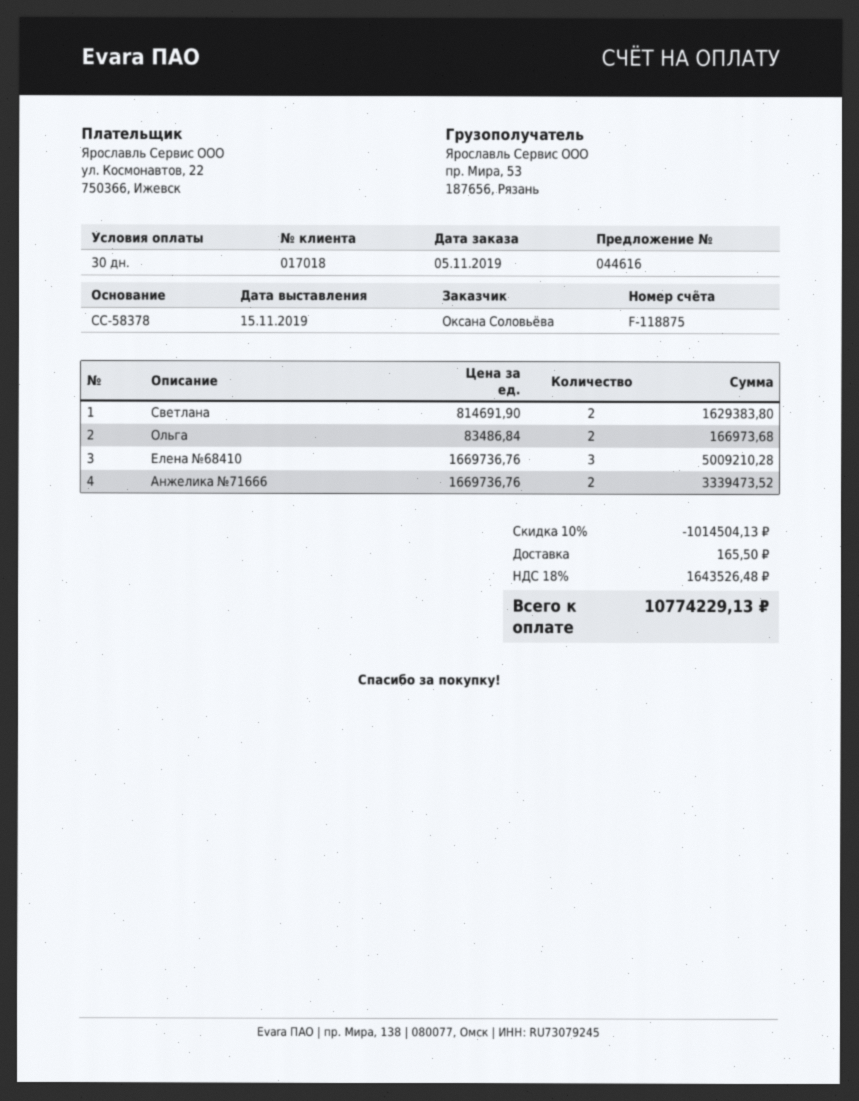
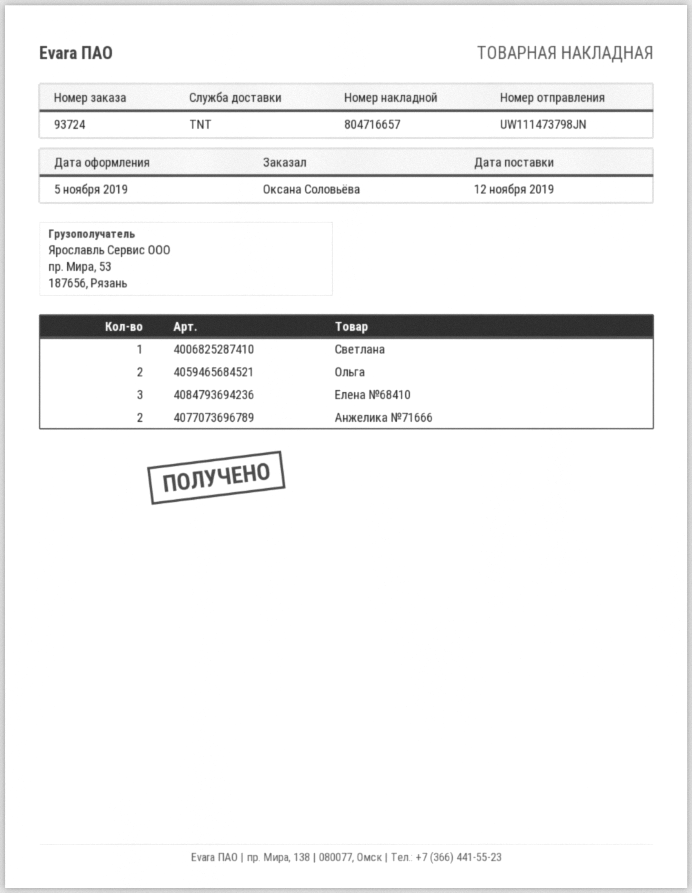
Светлана: 2 -> 1

